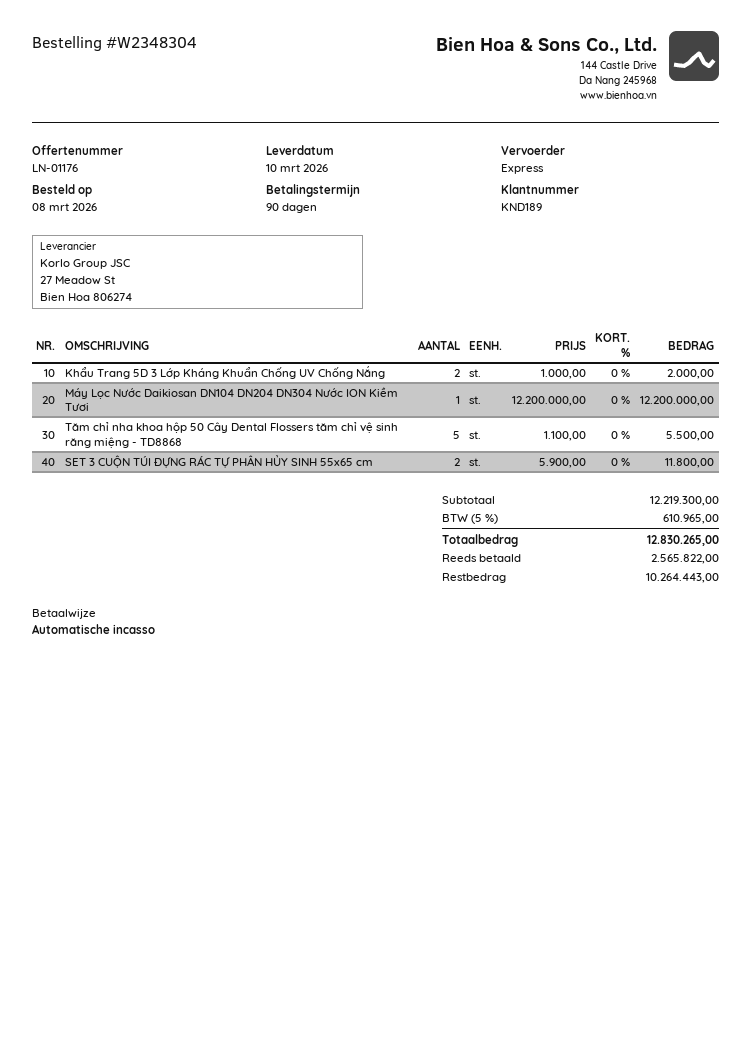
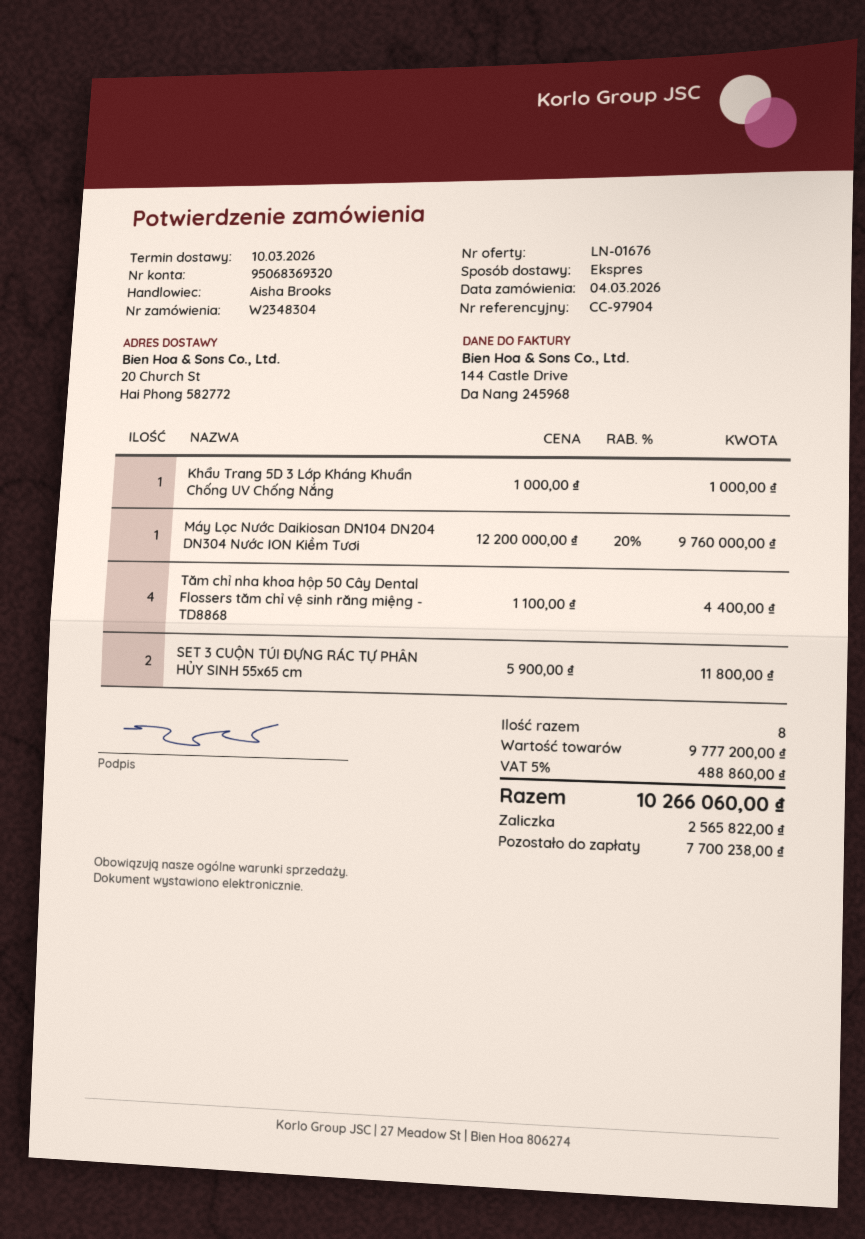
quote number: LN-01176 -> LN-01676
order date: 2026-03-08 -> 2026-03-04
Khẩu Trang 5D 3 Lớp Kháng Khuẩn Chống UV Chống Nắng: 2 x 1000.00 = 2000.00 -> 1 x 1000.00 = 1000.00
Máy Lọc Nước Daikiosan DN104 DN204 DN304 Nước ION Kiềm Tươi: 1 x 12200000.00 = 12200000.00 -> 1 x 12200000.00 - 20% = 9760000.00
Tăm chỉ nha khoa hộp 50 Cây Dental Flossers tăm chỉ vệ sinh răng miệng - TD8868: 5 x 1100.00 = 5500.00 -> 4 x 1100.00 = 4400.00
subtotal: 12219300.00 -> 9777200.00
tax: 5% = 610965.00 -> 5% = 488860.00
total: 12830265.00 -> 10266060.00
balance: 10264443.00 -> 7700238.00

